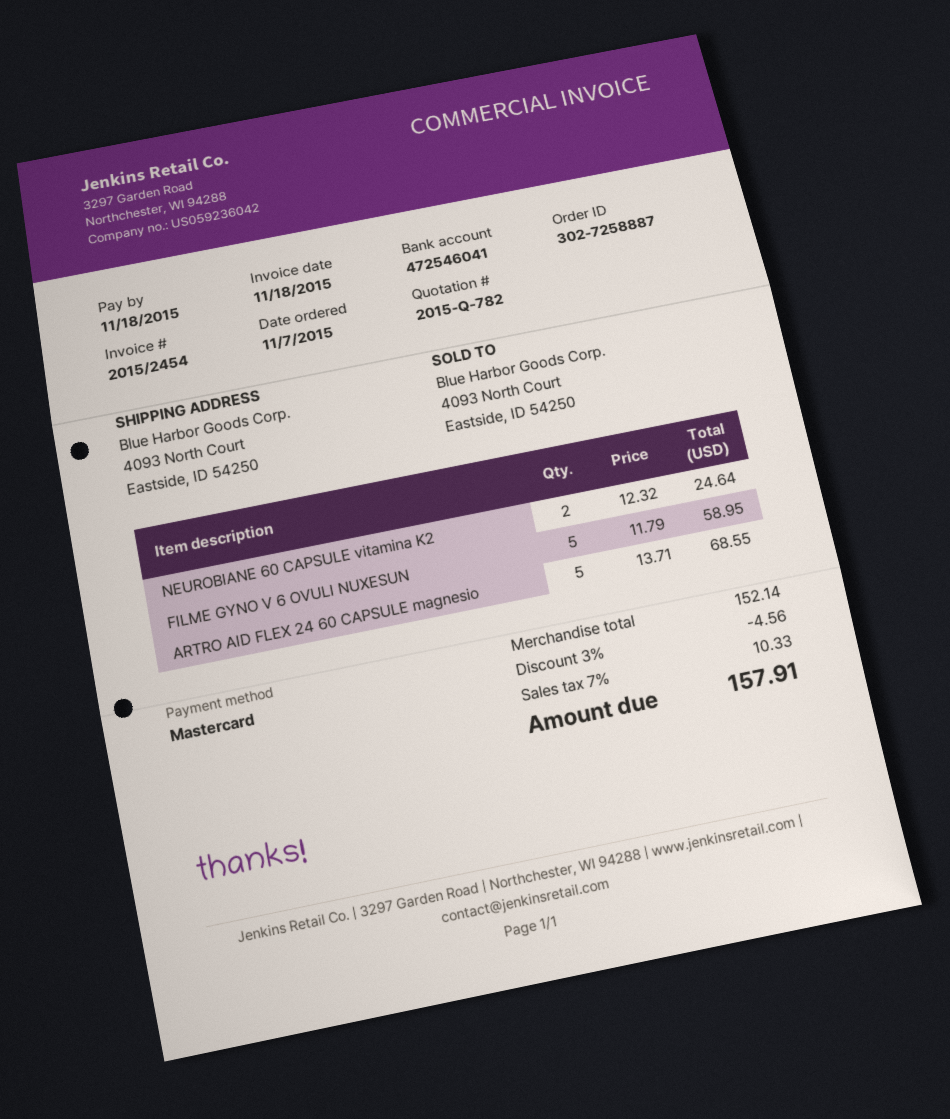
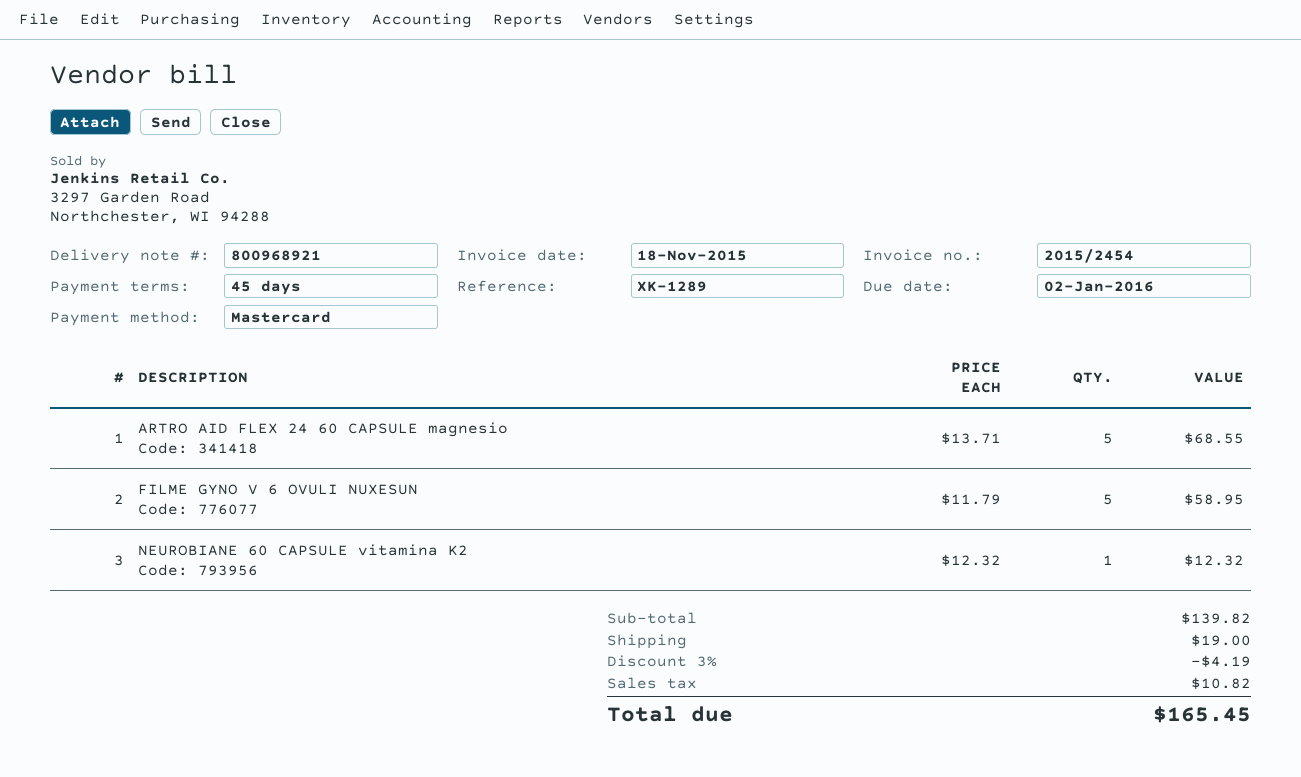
due date: 2015-11-18 -> 2016-01-02
NEUROBIANE 60 CAPSULE vitamina K2: 2 x 12.32 = 24.64 -> 1 x 12.32 = 12.32
subtotal: 152.14 -> 139.82
discount: 3% = 4.56 -> 3% = 4.19
shipping: none -> 19.00
tax: 10.33 -> 10.82
total: 157.91 -> 165.45

